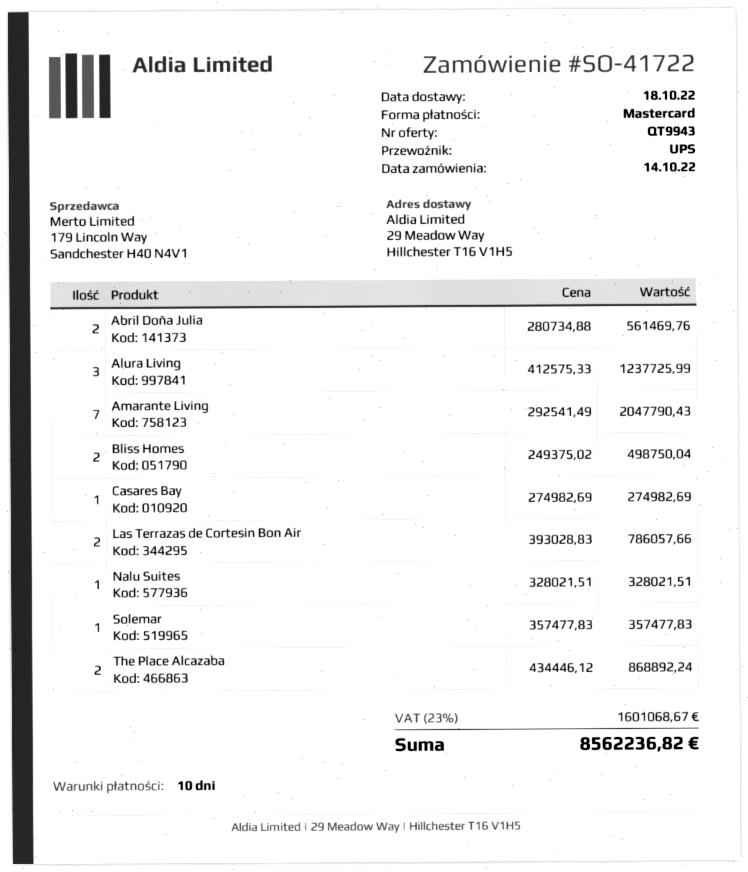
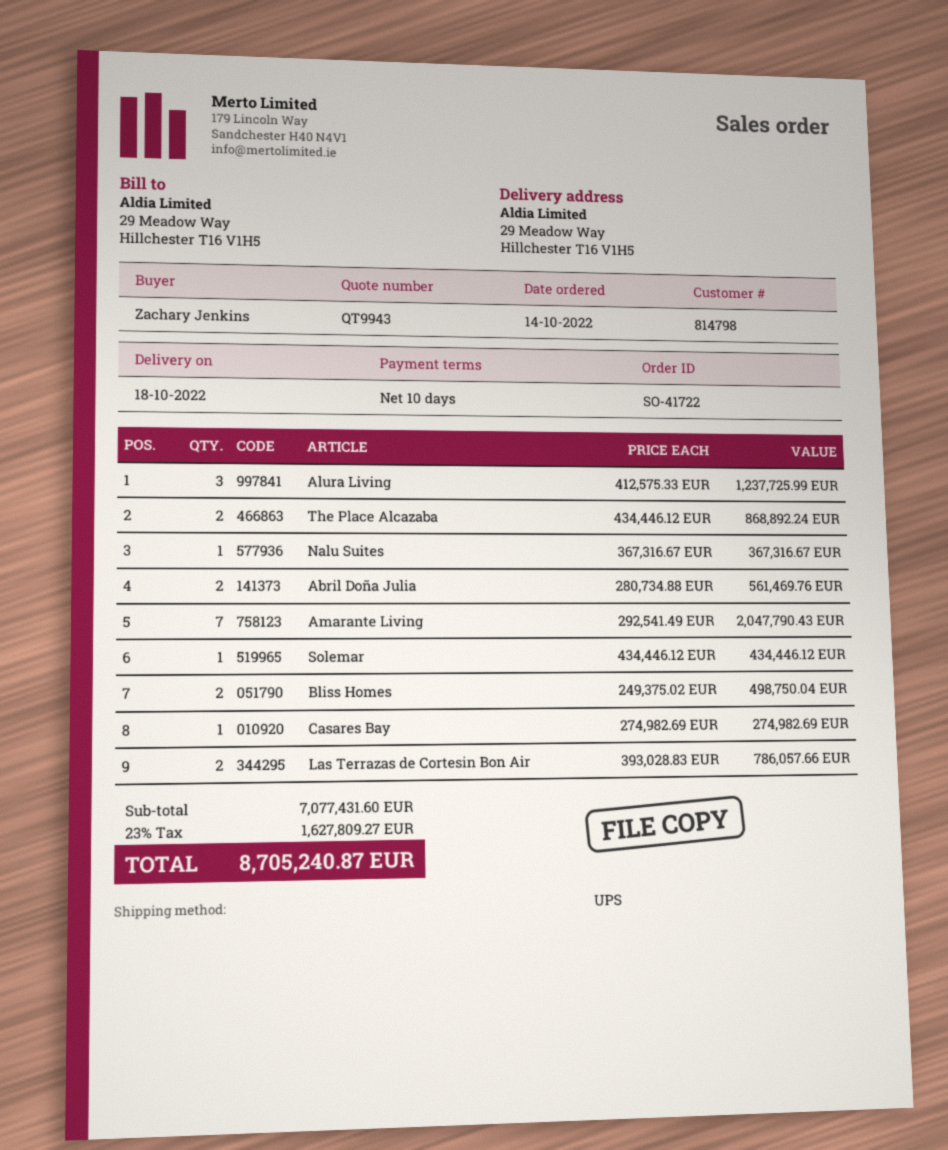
Nalu Suites: 1 x 328021.51 = 328021.51 -> 1 x 367316.67 = 367316.67
Solemar: 1 x 357477.83 = 357477.83 -> 1 x 434446.12 = 434446.12
tax: 23% = 1601068.67 -> 23% = 1627809.27
total: 8562236.82 -> 8705240.87

